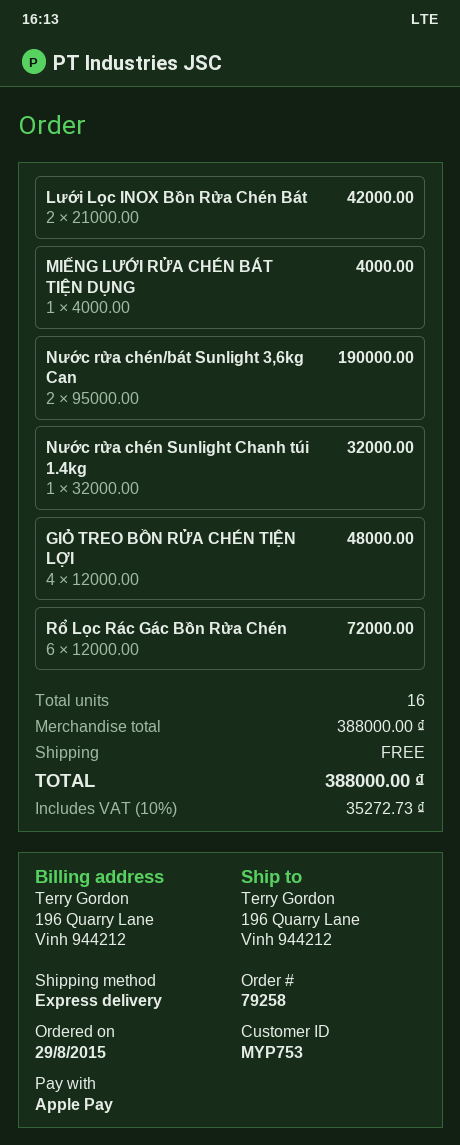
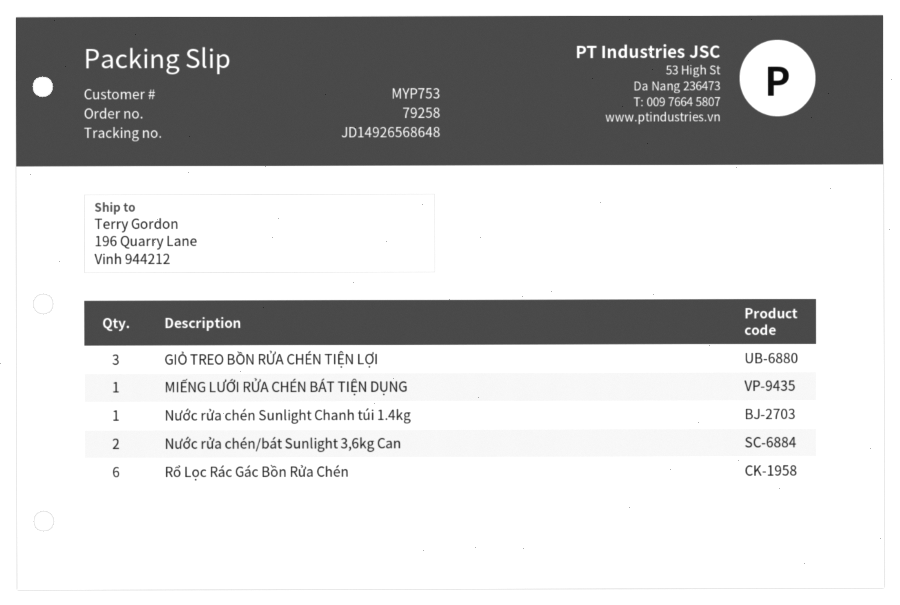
Lưới Lọc INOX Bồn Rửa Chén Bát: 2 -> none
GIỎ TREO BỒN RỬA CHÉN TIỆN LỢI: 4 -> 3

